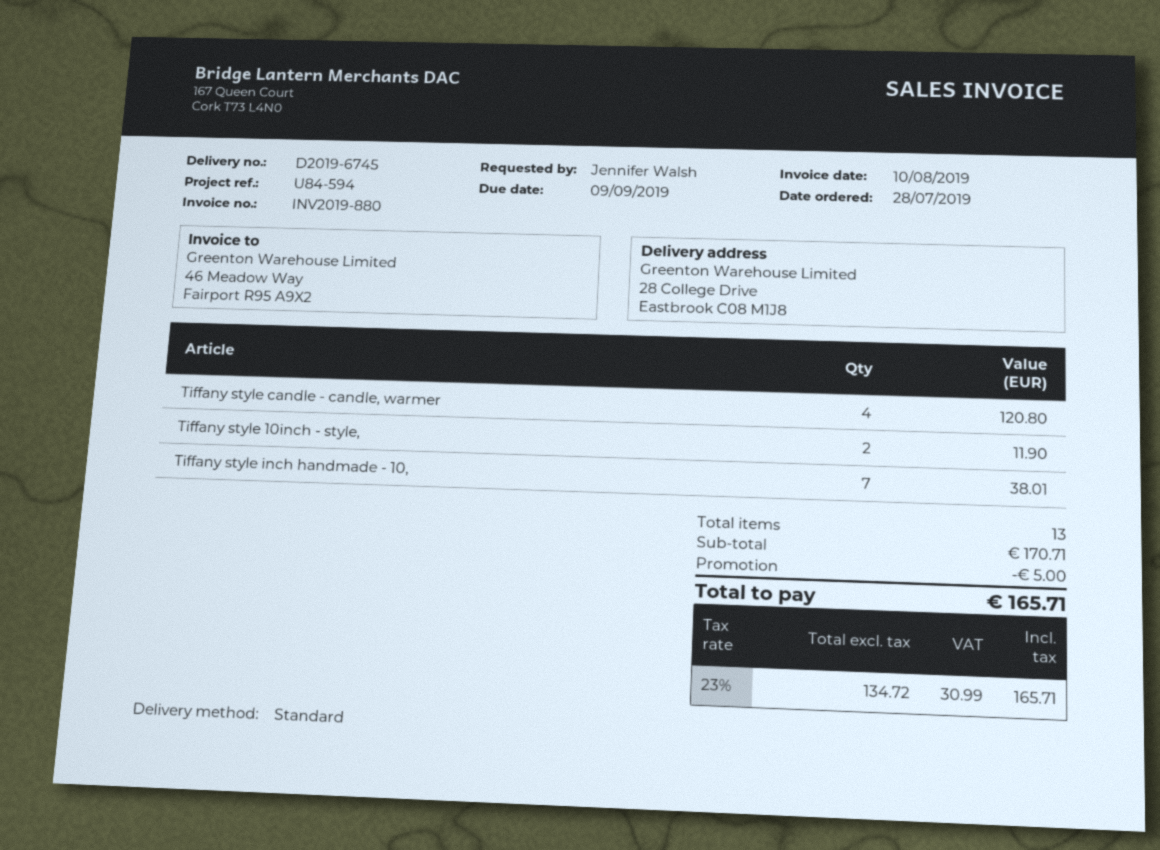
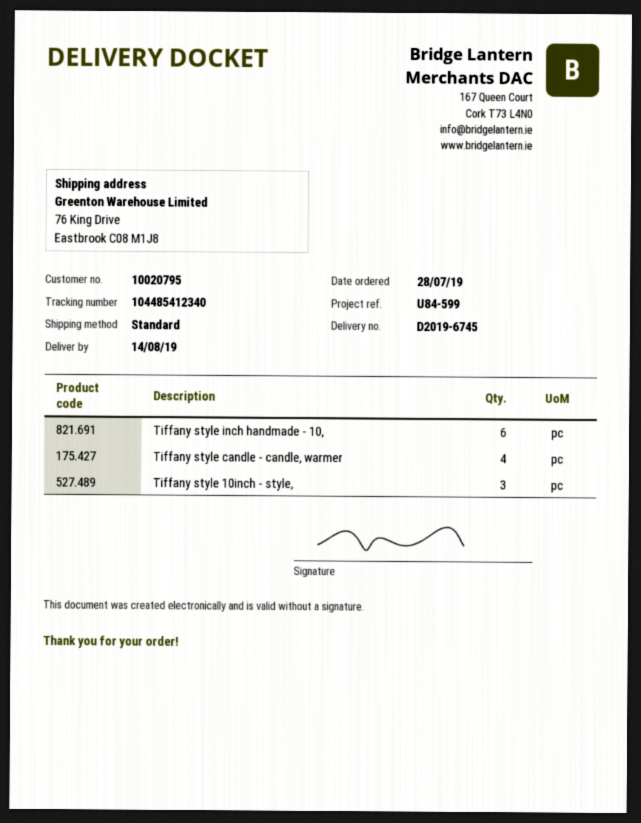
reference: U84-594 -> U84-599
ship to: 28 College Drive, Eastbrook C08 M1J8 -> 76 King Drive, Eastbrook C08 M1J8
Tiffany style 10inch - style,: 2 -> 3
Tiffany style inch handmade - 10,: 7 -> 6

